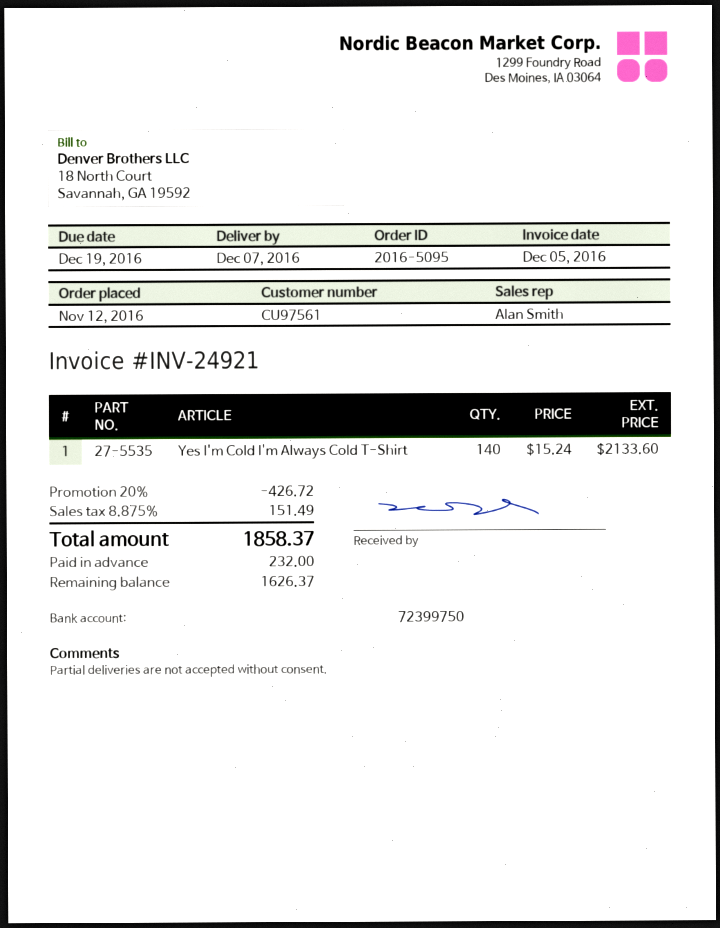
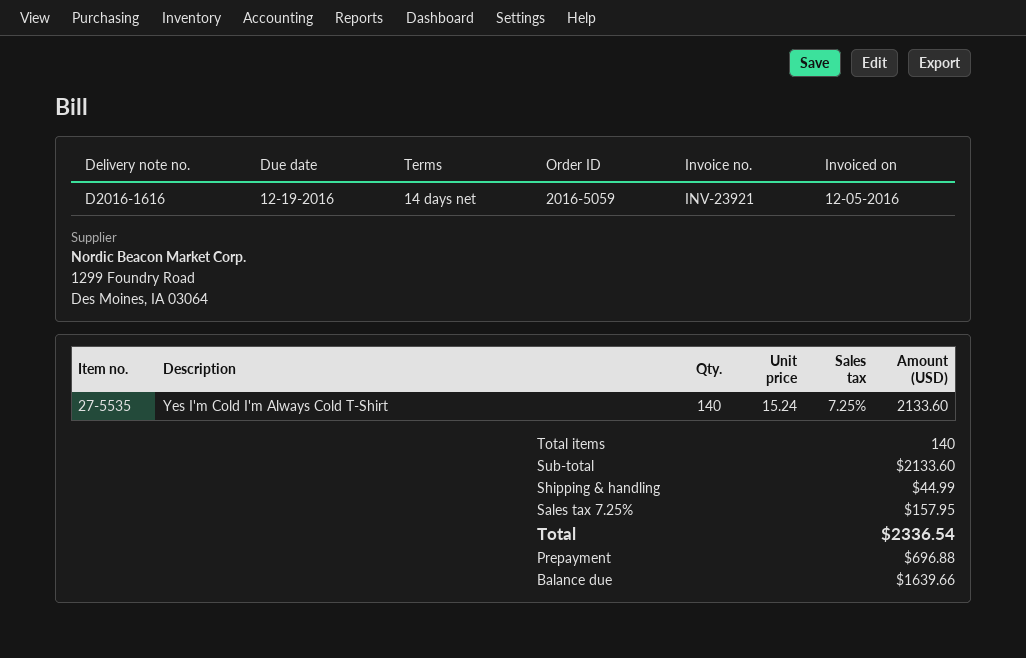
order number: 2016-5095 -> 2016-5059
invoice number: INV-24921 -> INV-23921
discount: 20% = 426.72 -> none
shipping: none -> 44.99
tax: 8.875% = 151.49 -> 7.25% = 157.95
total: 1858.37 -> 2336.54
deposit: 232.00 -> 696.88
balance: 1626.37 -> 1639.66

